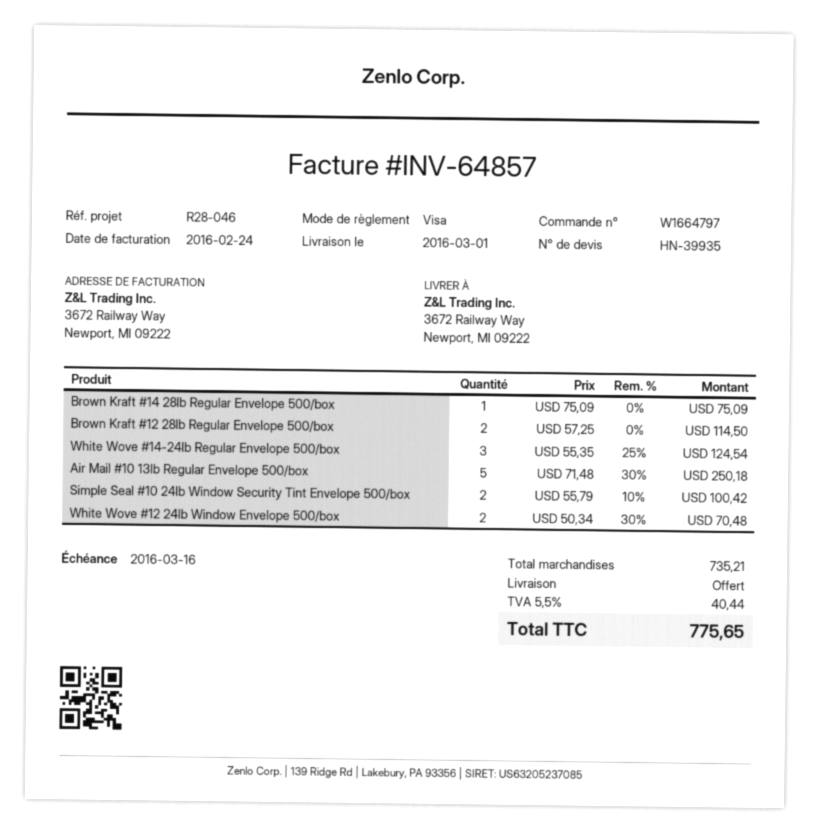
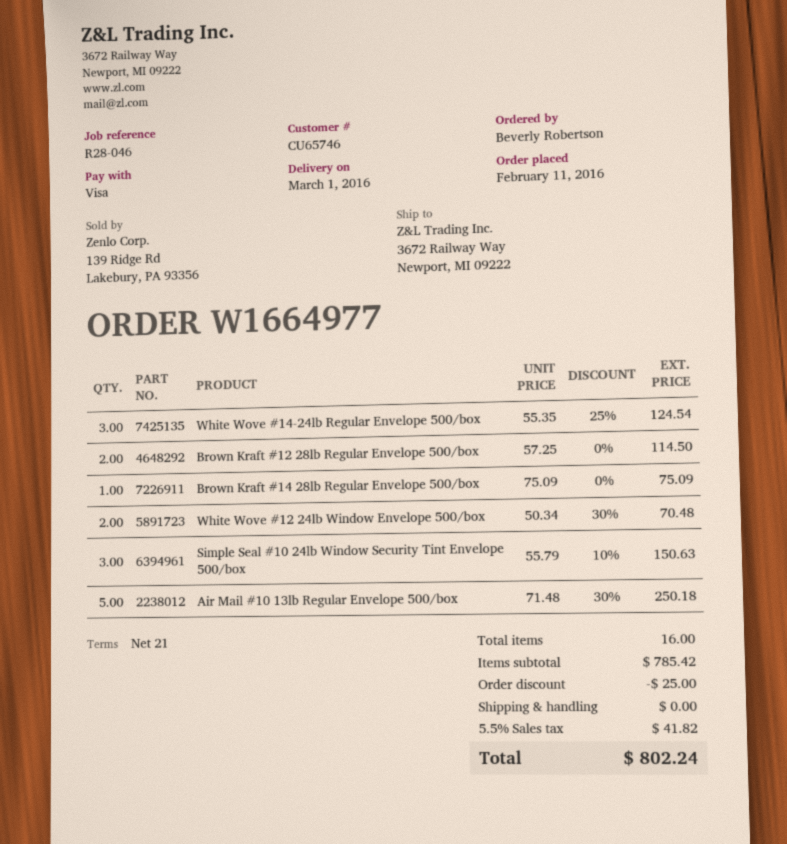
order number: W1664797 -> W1664977
Simple Seal #10 24lb Window Security Tint Envelope 500/box: 2 x 55.79 - 10% = 100.42 -> 3 x 55.79 - 10% = 150.63
subtotal: 735.21 -> 785.42
discount: none -> 25.00
tax: 5.5% = 40.44 -> 5.5% = 41.82
total: 775.65 -> 802.24

